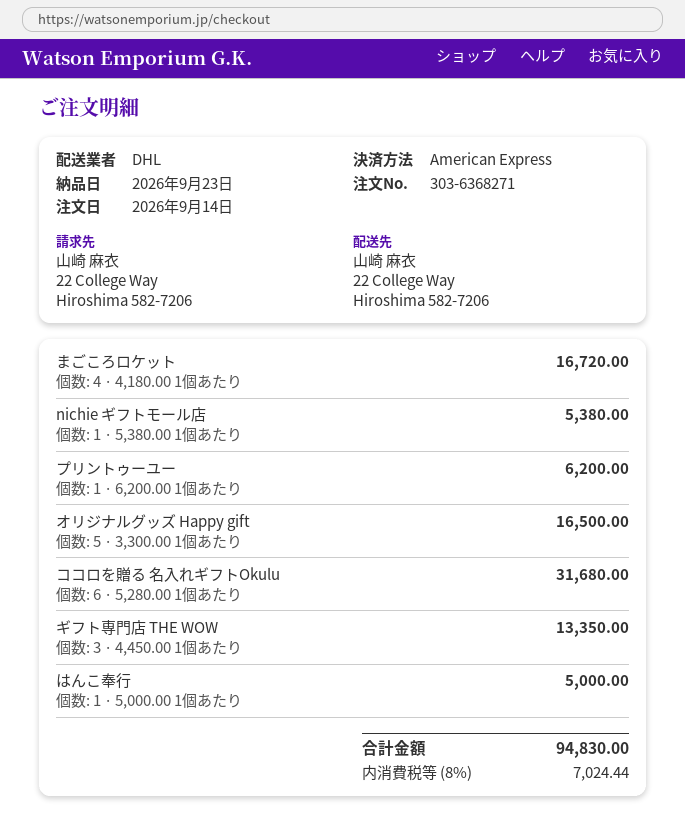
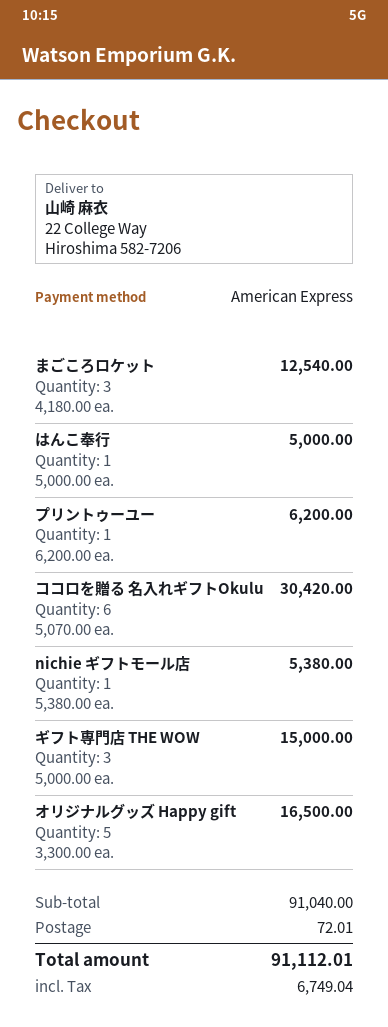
まごころロケット: 4 x 4180.00 = 16720.00 -> 3 x 4180.00 = 12540.00
ココロを贈る 名入れギフトOkulu: 6 x 5280.00 = 31680.00 -> 6 x 5070.00 = 30420.00
ギフト専門店 THE WOW: 3 x 4450.00 = 13350.00 -> 3 x 5000.00 = 15000.00
shipping: none -> 72.01
tax: 7024.44 -> 6749.04
total: 94830.00 -> 91112.01

